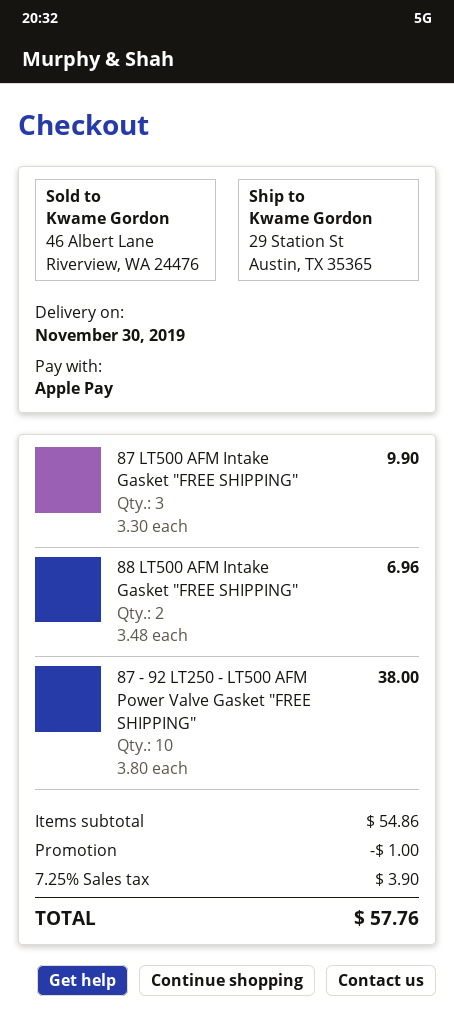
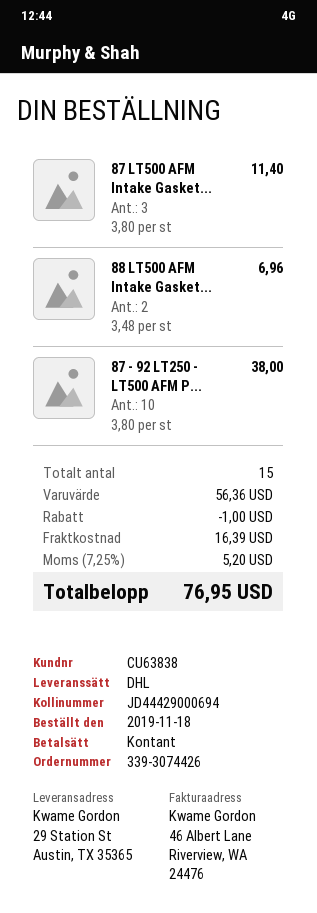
payment method: Apple Pay -> cash
87 LT500 AFM Intake Gasket "FREE SHIPPING": 3 x 3.30 = 9.90 -> 3 x 3.80 = 11.40
subtotal: 54.86 -> 56.36
shipping: none -> 16.39
tax: 7.25% = 3.90 -> 7.25% = 5.20
total: 57.76 -> 76.95

